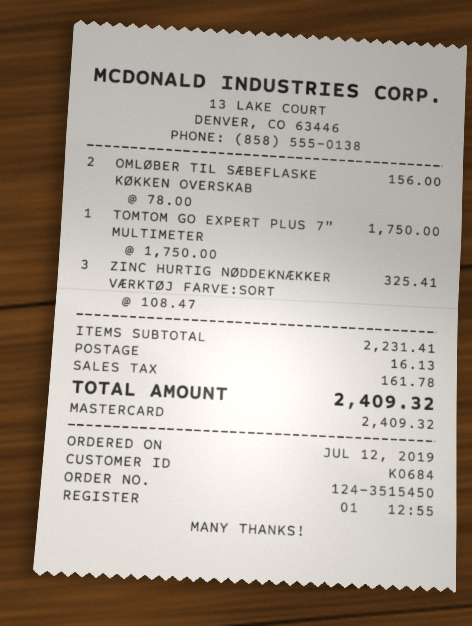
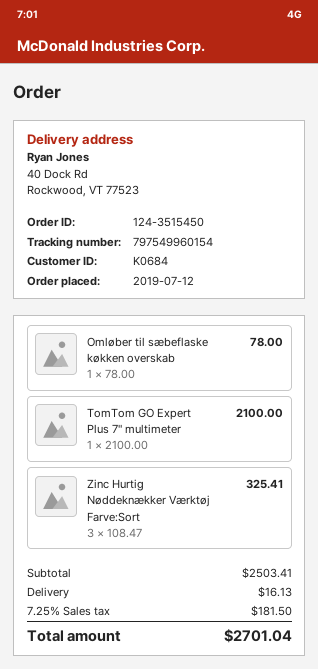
OMLØBER TIL SÆBEFLASKE KØKKEN OVERSKAB: 2 x 78.00 = 156.00 -> 1 x 78.00 = 78.00
TOMTOM GO EXPERT PLUS 7" MULTIMETER: 1 x 1750.00 = 1750.00 -> 1 x 2100.00 = 2100.00
subtotal: 2231.41 -> 2503.41
tax: 161.78 -> 181.50
total: 2409.32 -> 2701.04

